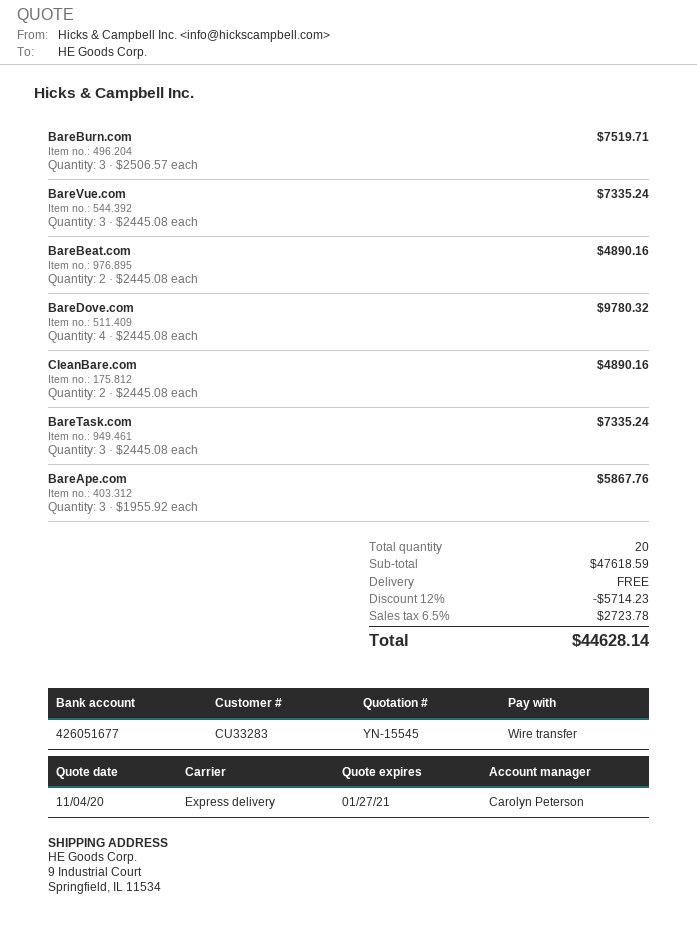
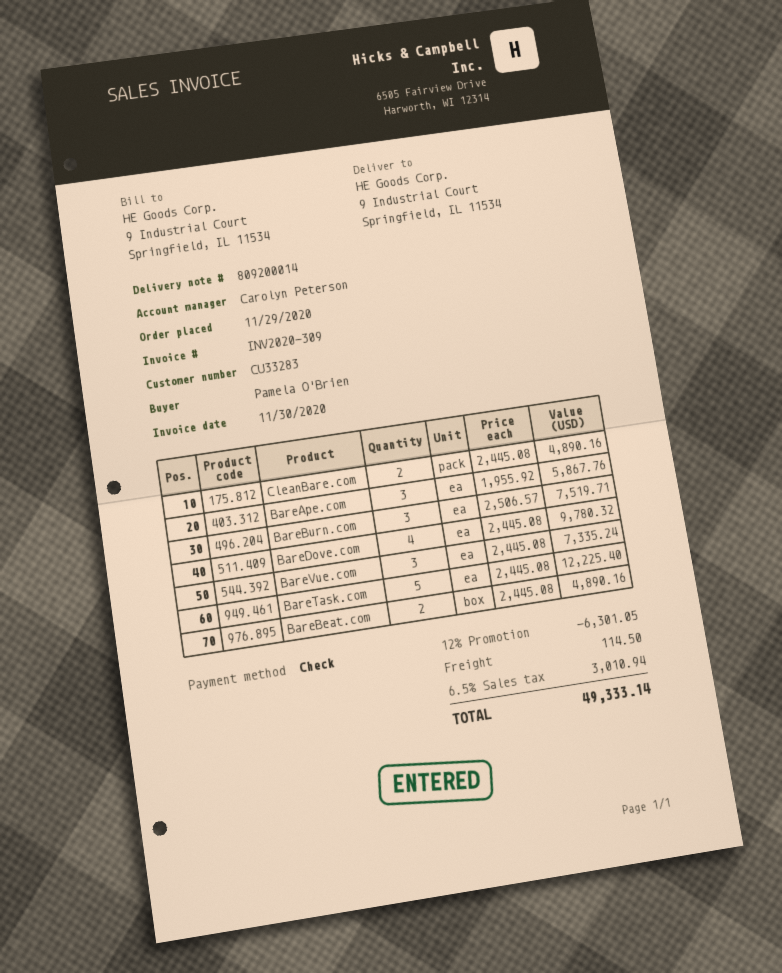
payment method: bank transfer -> cheque
BareTask.com: 3 x 2445.08 = 7335.24 -> 5 x 2445.08 = 12225.40
discount: 12% = 5714.23 -> 12% = 6301.05
shipping: 0.00 -> 114.50
tax: 6.5% = 2723.78 -> 6.5% = 3010.94
total: 44628.14 -> 49333.14

